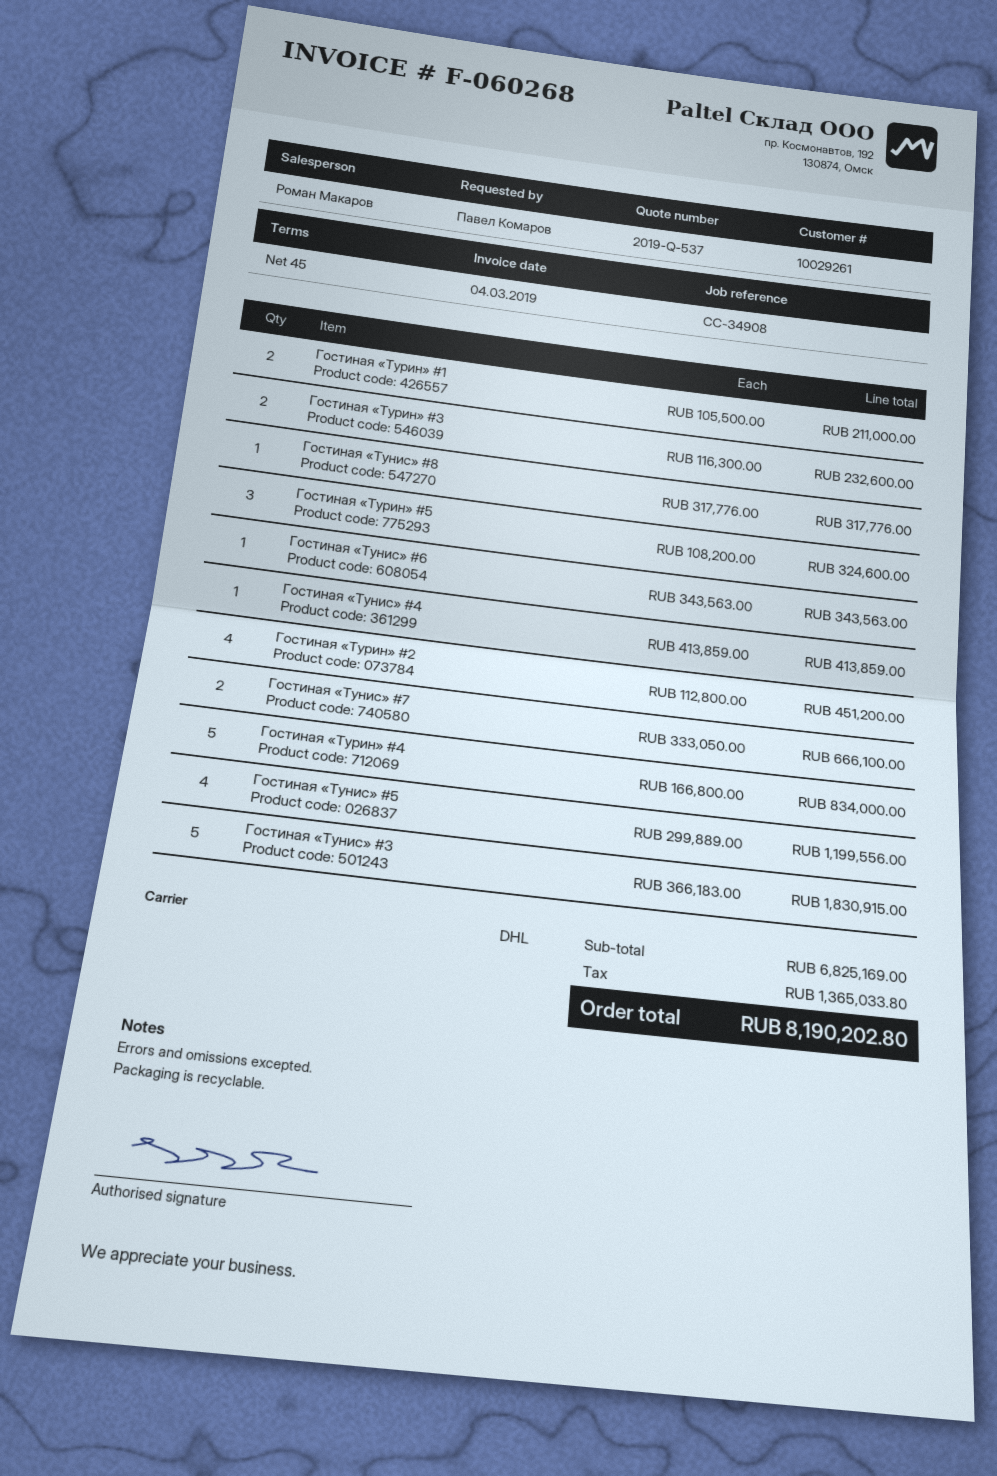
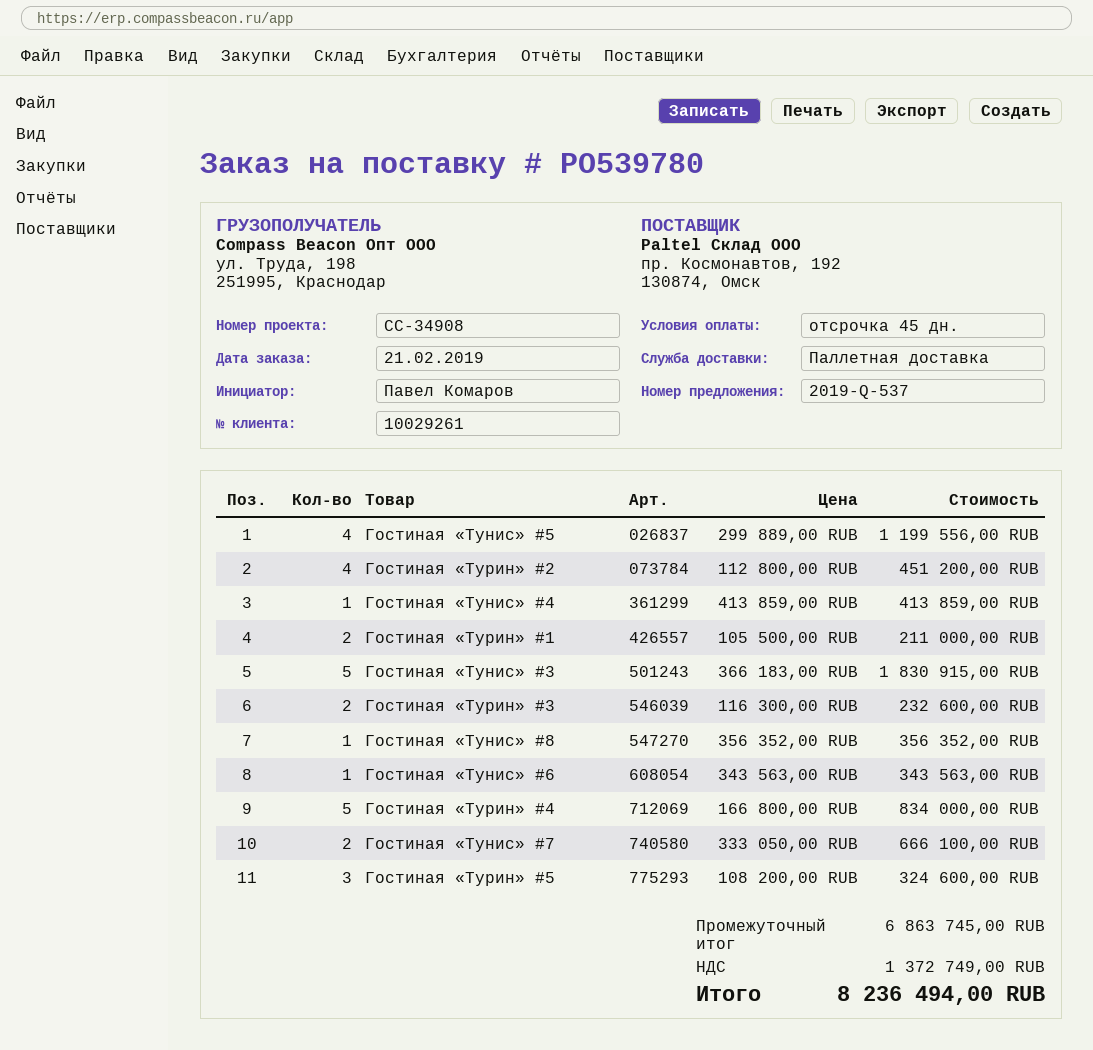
shipping method: DHL -> pallet freight
Гостиная «Тунис» #8: 1 x 317776.00 = 317776.00 -> 1 x 356352.00 = 356352.00
subtotal: 6825169.00 -> 6863745.00
tax: 1365033.80 -> 1372749.00
total: 8190202.80 -> 8236494.00

